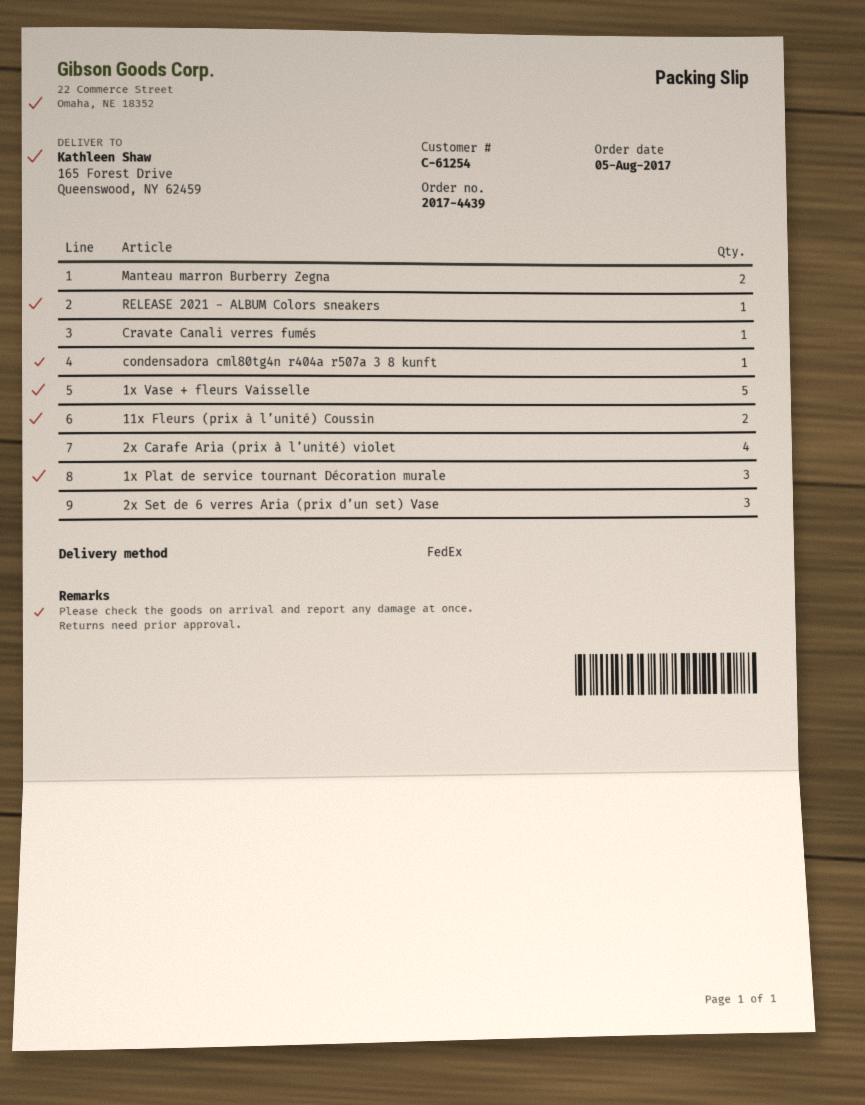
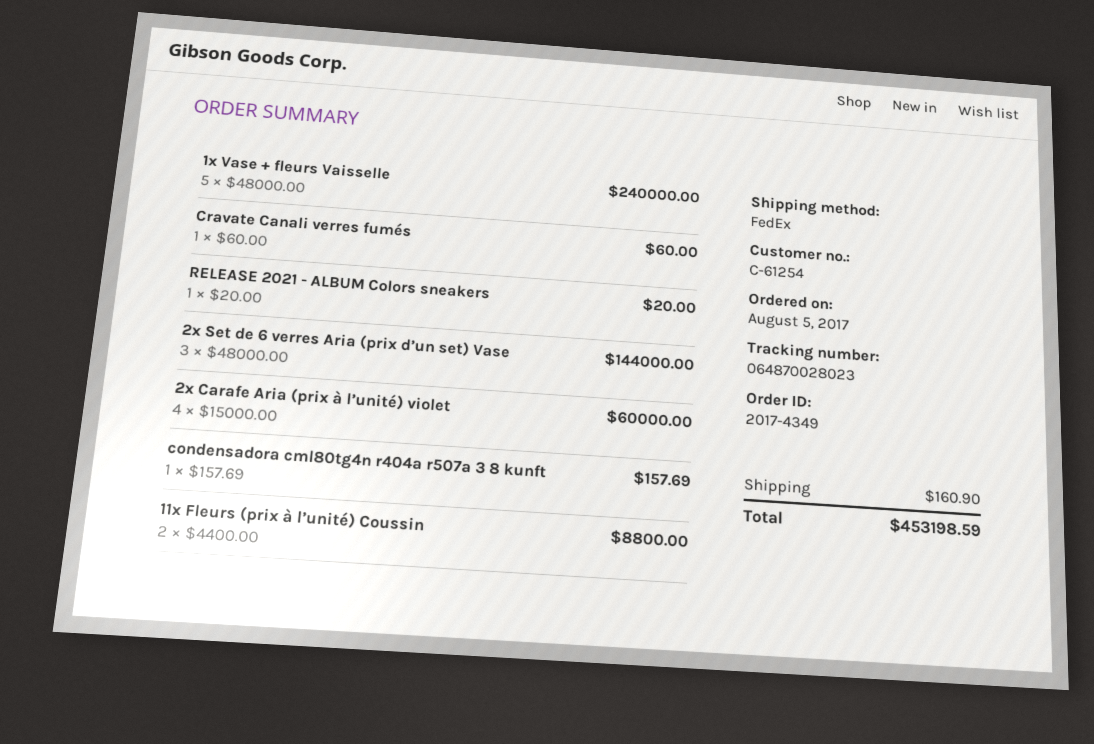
order number: 2017-4439 -> 2017-4349
Manteau marron Burberry Zegna: 2 -> none
1x Plat de service tournant Décoration murale: 3 -> none

